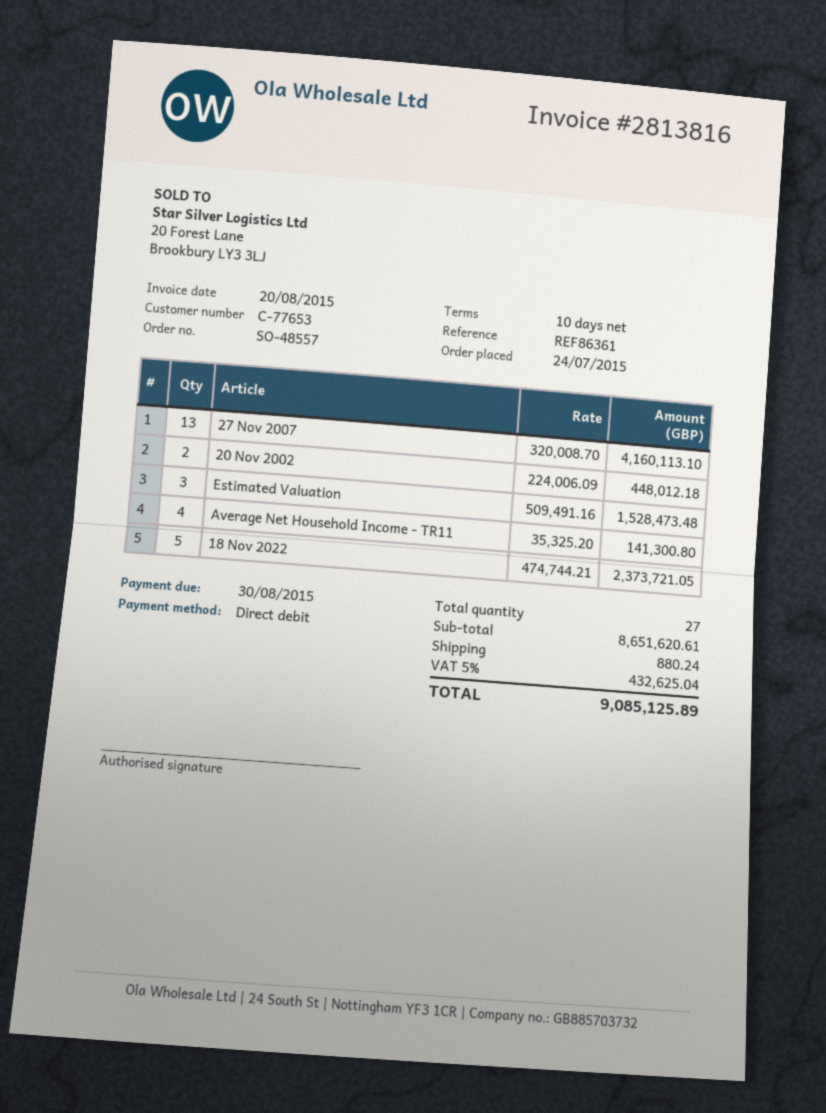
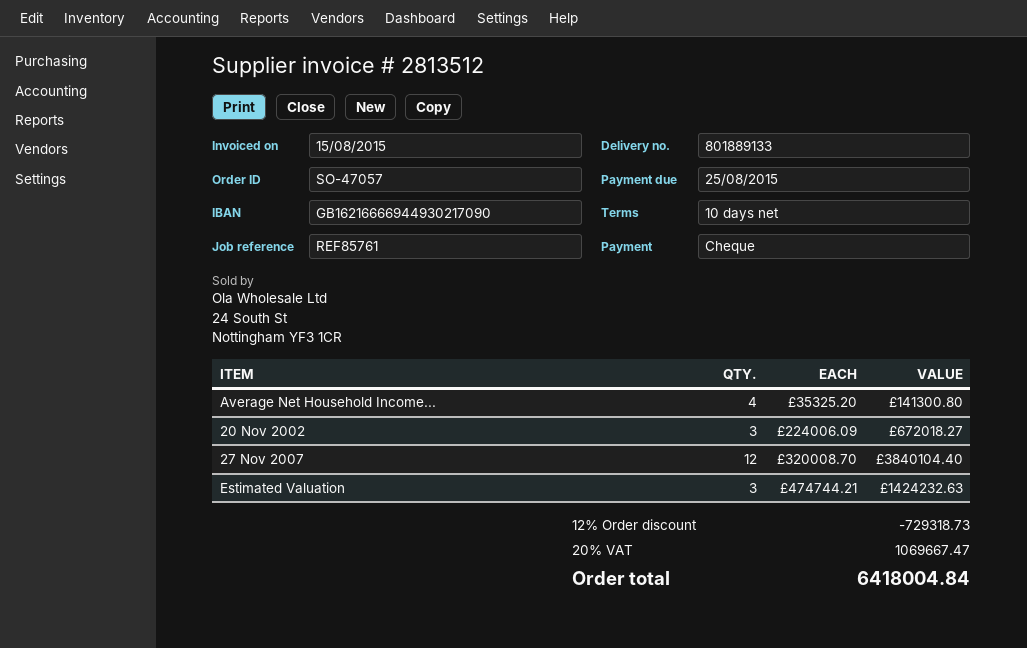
order number: SO-48557 -> SO-47057
invoice number: 2813816 -> 2813512
invoice date: 2015-08-20 -> 2015-08-15
due date: 2015-08-30 -> 2015-08-25
reference: REF86361 -> REF85761
payment method: direct debit -> cheque
27 Nov 2007: 13 x 320008.70 = 4160113.10 -> 12 x 320008.70 = 3840104.40
20 Nov 2002: 2 x 224006.09 = 448012.18 -> 3 x 224006.09 = 672018.27
Estimated Valuation: 3 x 509491.16 = 1528473.48 -> 3 x 474744.21 = 1424232.63
18 Nov 2022: 5 x 474744.21 = 2373721.05 -> none
discount: none -> 12% = 729318.73
shipping: 880.24 -> none
tax: 5% = 432625.04 -> 20% = 1069667.47
total: 9085125.89 -> 6418004.84

